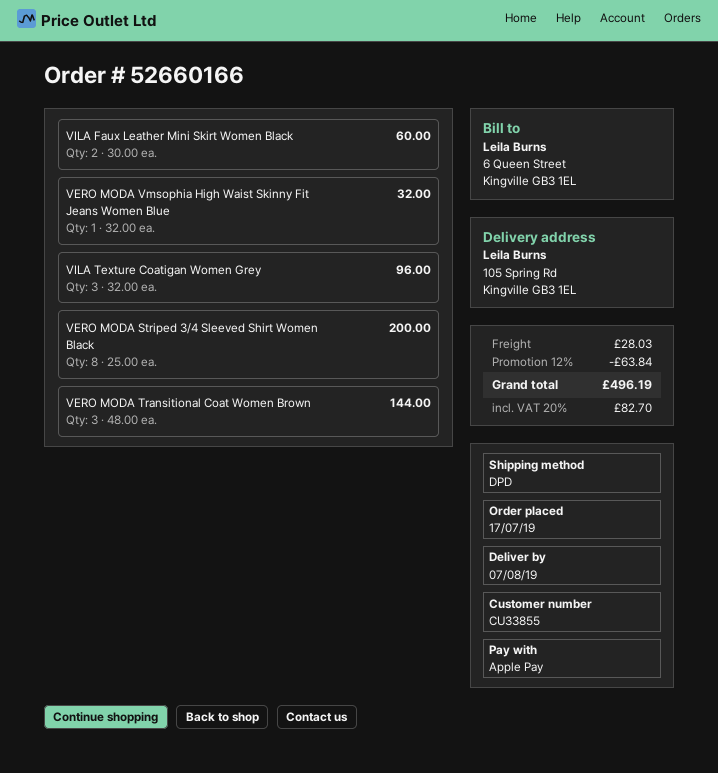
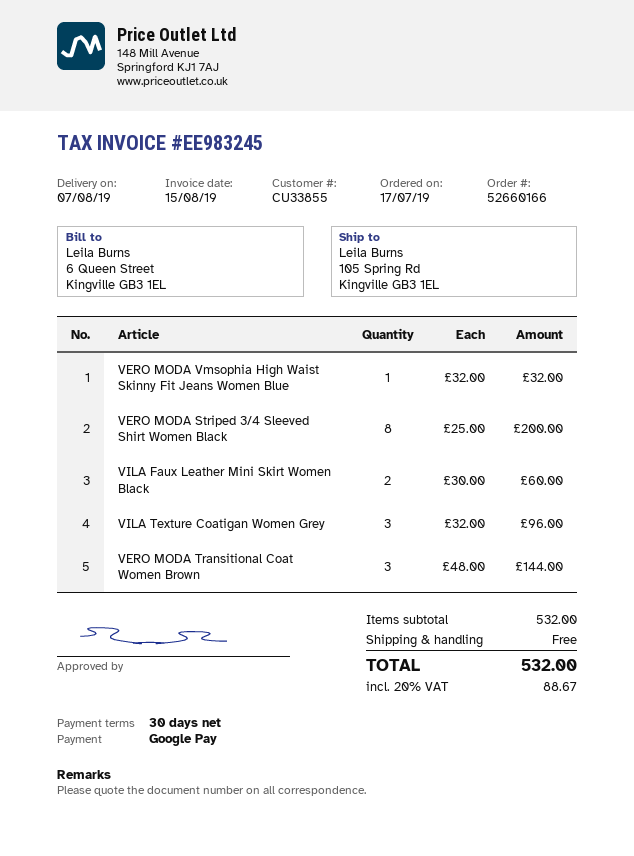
payment method: Apple Pay -> Google Pay
discount: 12% = 63.84 -> none
shipping: 28.03 -> 0.00
tax: 20% = 82.70 -> 20% = 88.67
total: 496.19 -> 532.00

